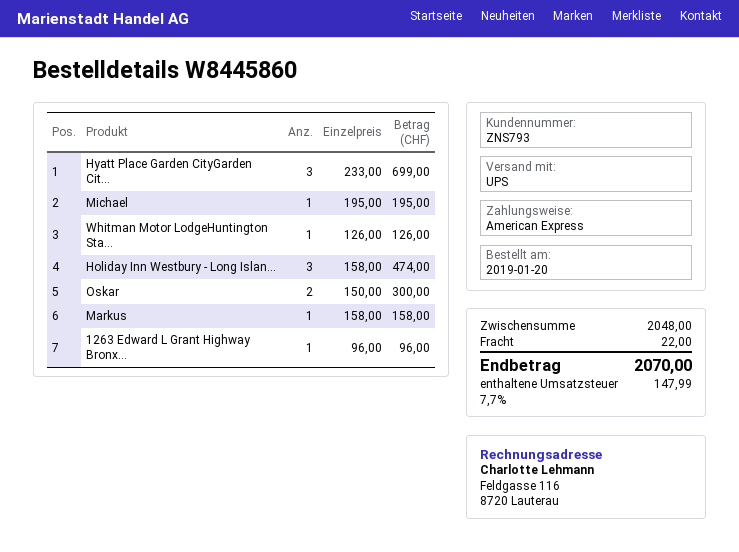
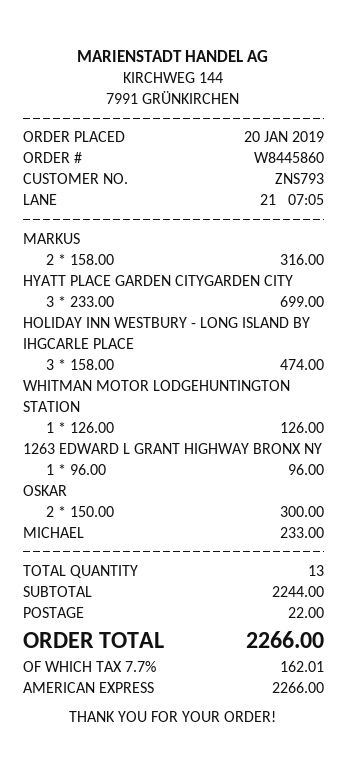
Michael: 1 x 195.00 = 195.00 -> 1 x 233.00 = 233.00
Markus: 1 x 158.00 = 158.00 -> 2 x 158.00 = 316.00
subtotal: 2048.00 -> 2244.00
tax: 7.7% = 147.99 -> 7.7% = 162.01
total: 2070.00 -> 2266.00

